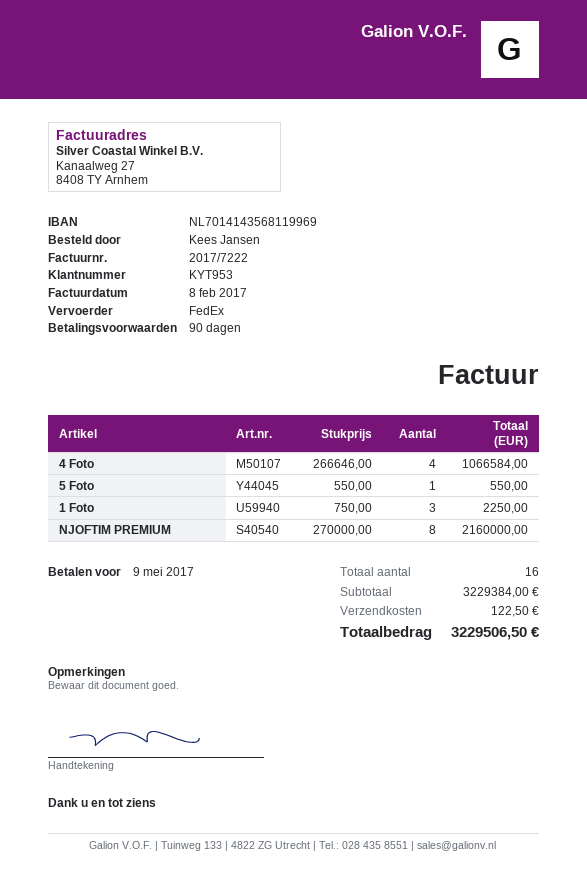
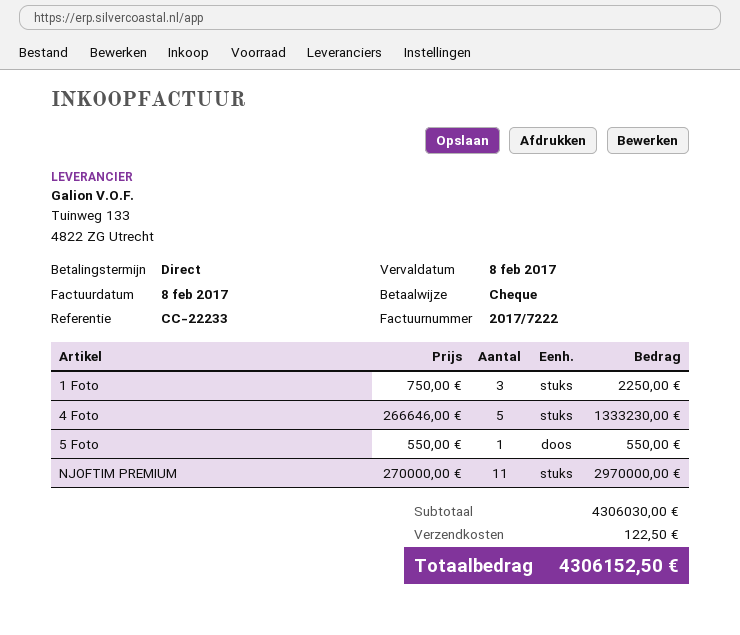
payment terms: 90 days -> on receipt
due date: 2017-05-09 -> 2017-02-08
4 Foto: 4 x 266646.00 = 1066584.00 -> 5 x 266646.00 = 1333230.00
NJOFTIM PREMIUM: 8 x 270000.00 = 2160000.00 -> 11 x 270000.00 = 2970000.00
subtotal: 3229384.00 -> 4306030.00
total: 3229506.50 -> 4306152.50

